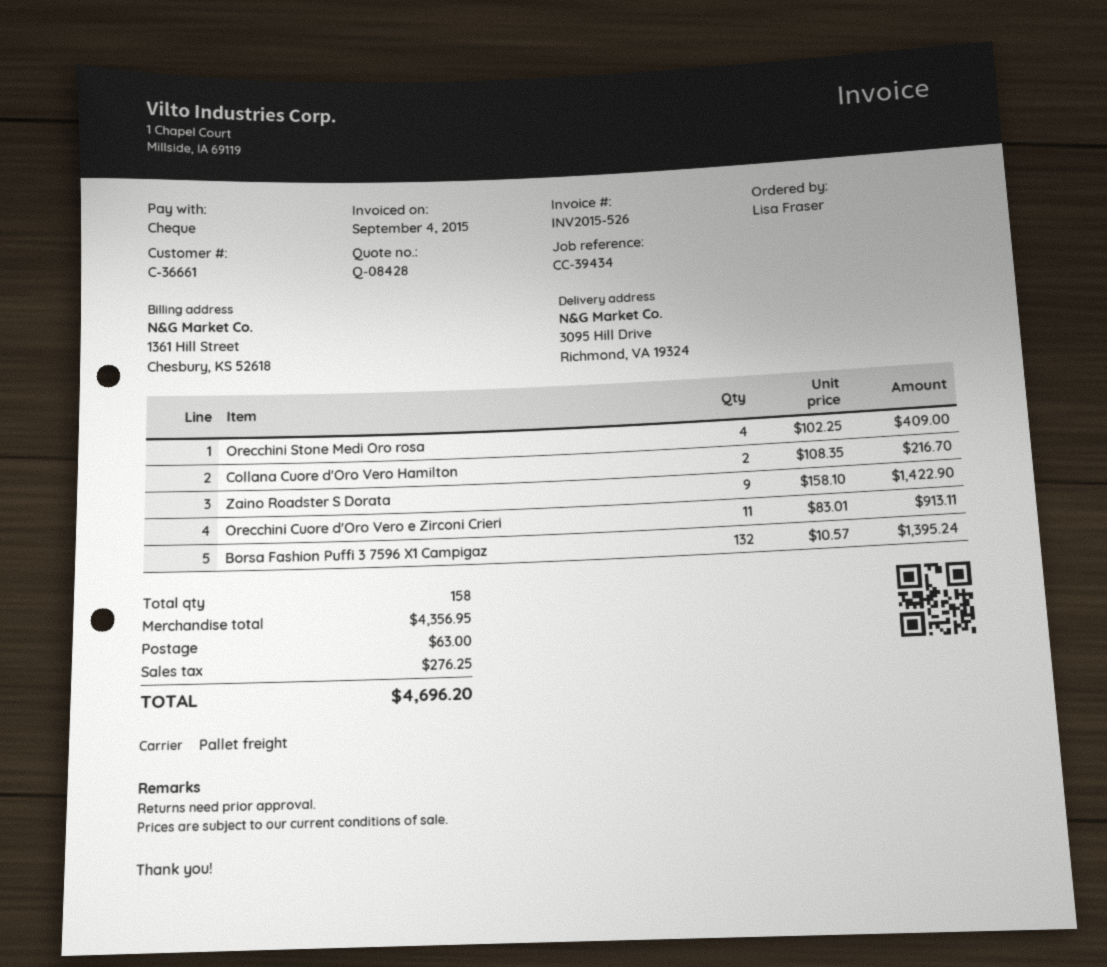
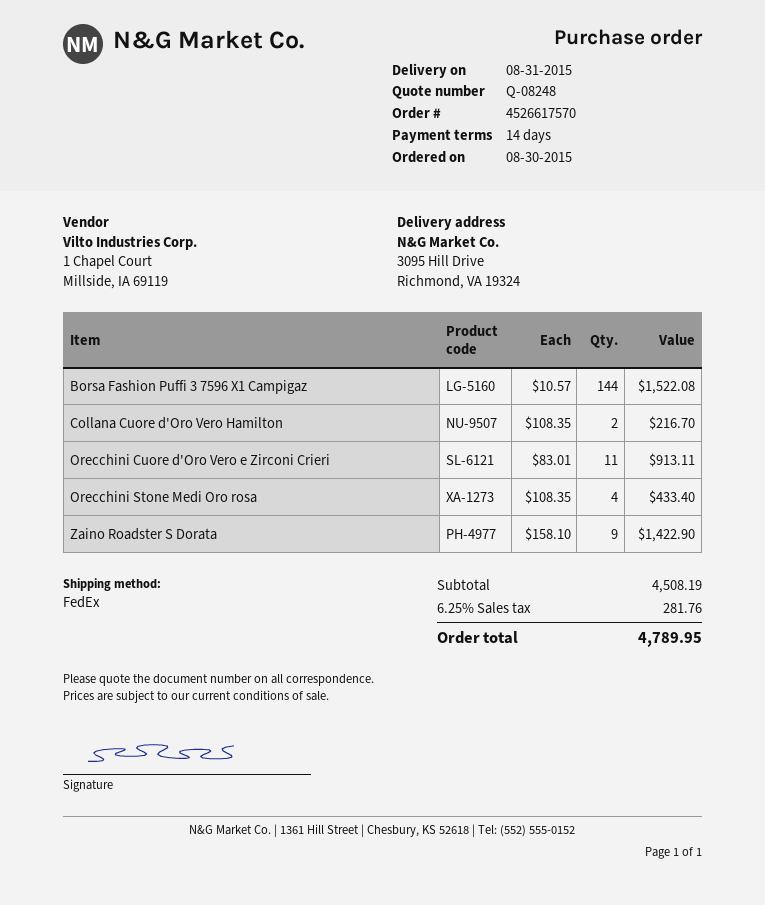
quote number: Q-08428 -> Q-08248
shipping method: pallet freight -> FedEx
Orecchini Stone Medi Oro rosa: 4 x 102.25 = 409.00 -> 4 x 108.35 = 433.40
Borsa Fashion Puffi 3 7596 X1 Campigaz: 132 x 10.57 = 1395.24 -> 144 x 10.57 = 1522.08
subtotal: 4356.95 -> 4508.19
shipping: 63.00 -> none
tax: 276.25 -> 281.76
total: 4696.20 -> 4789.95

